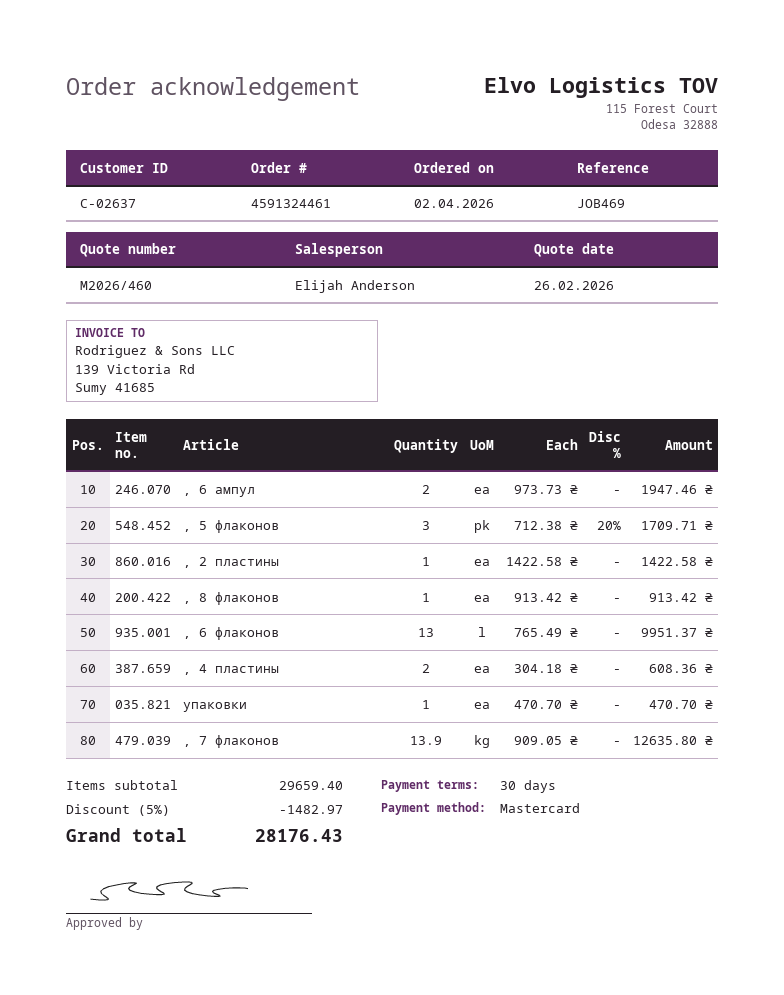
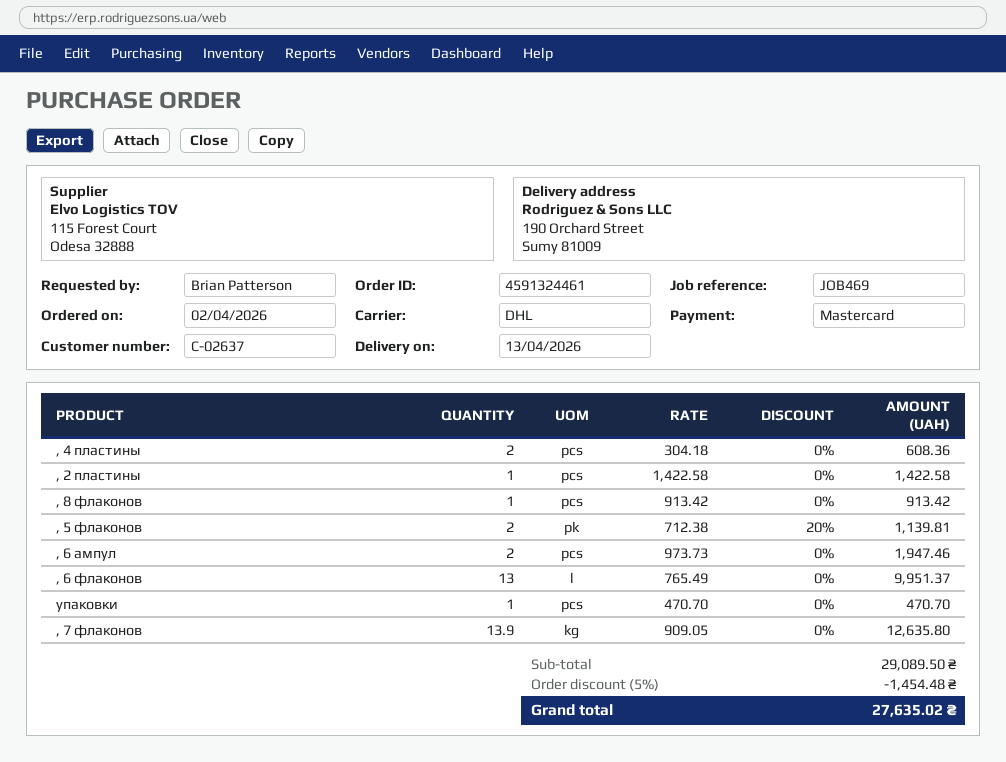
, 5 флаконов: 3 x 712.38 - 20% = 1709.71 -> 2 x 712.38 - 20% = 1139.81
subtotal: 29659.40 -> 29089.50
discount: 5% = 1482.97 -> 5% = 1454.48
total: 28176.43 -> 27635.02

